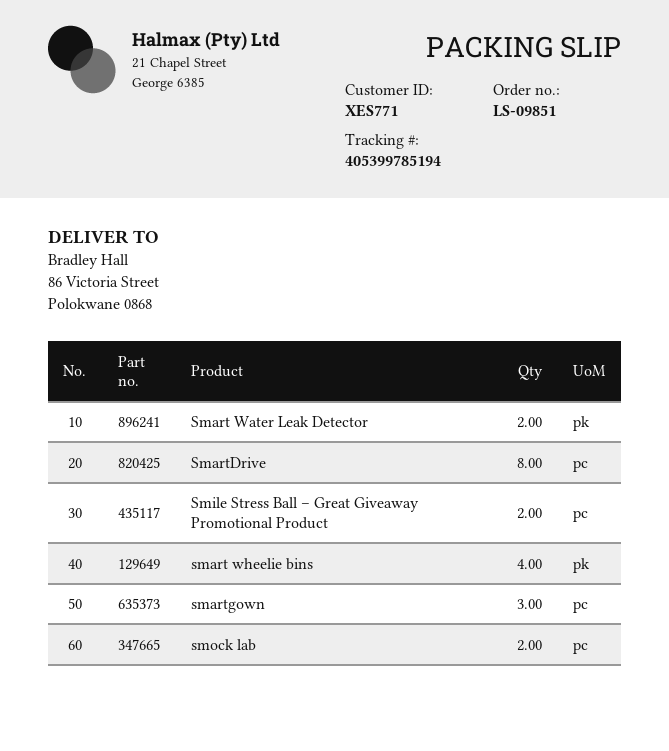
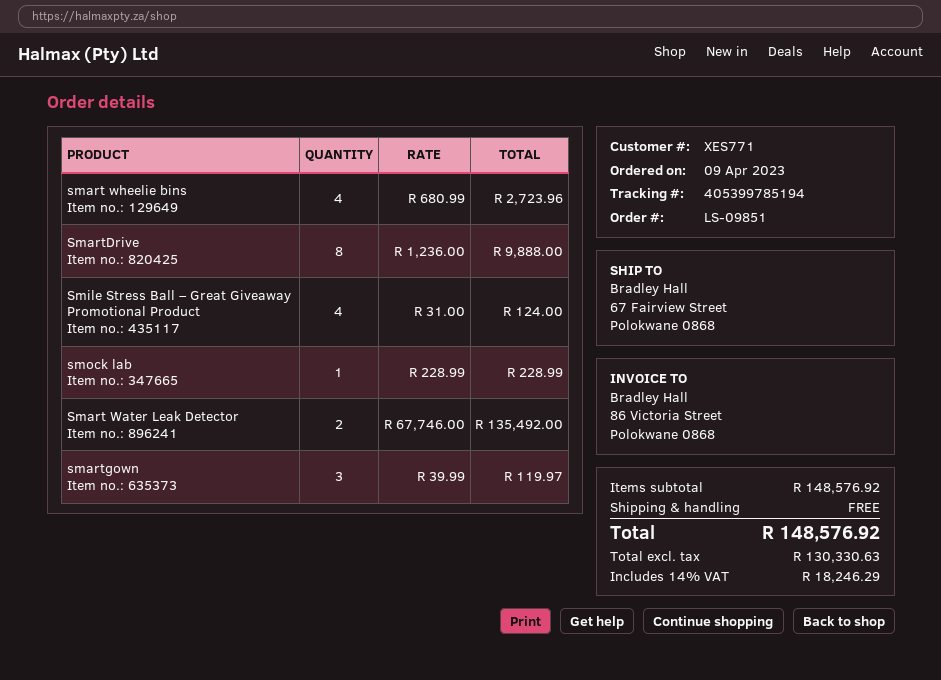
ship to: 86 Victoria Street, Polokwane 0868 -> 67 Fairview Street, Polokwane 0868
Smile Stress Ball – Great Giveaway Promotional Product: 2 -> 4
smock lab: 2 -> 1

